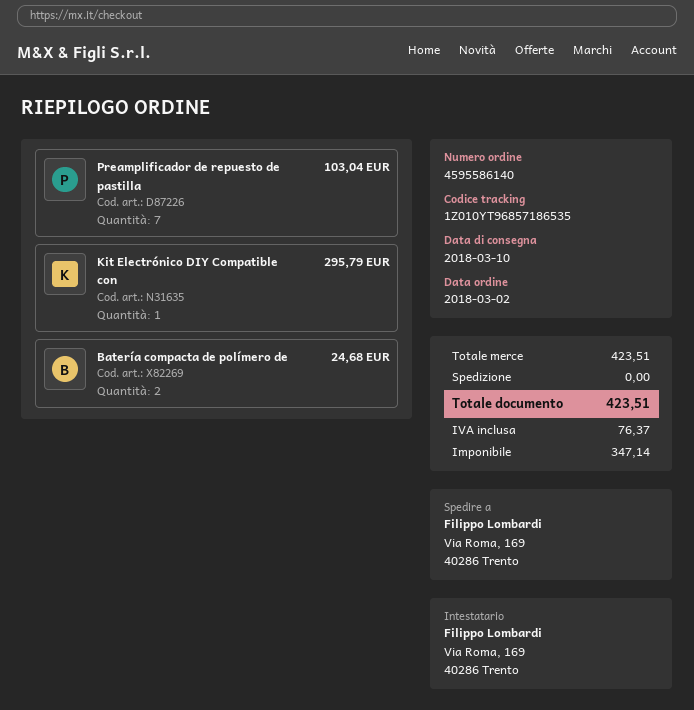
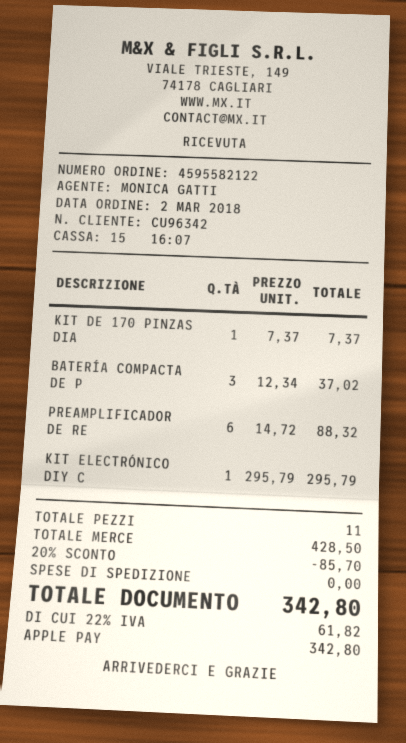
order number: 4595586140 -> 4595582122
Preamplificador de repuesto de pastilla: 7 for 103.04 -> 6 for 88.32
Batería compacta de polímero de: 2 for 24.68 -> 3 for 37.02
KIT DE 170 PINZAS DIA: none -> 1 for 7.37
subtotal: 423.51 -> 428.50
discount: none -> 20% = 85.70
tax: 76.37 -> 61.82
total: 423.51 -> 342.80

